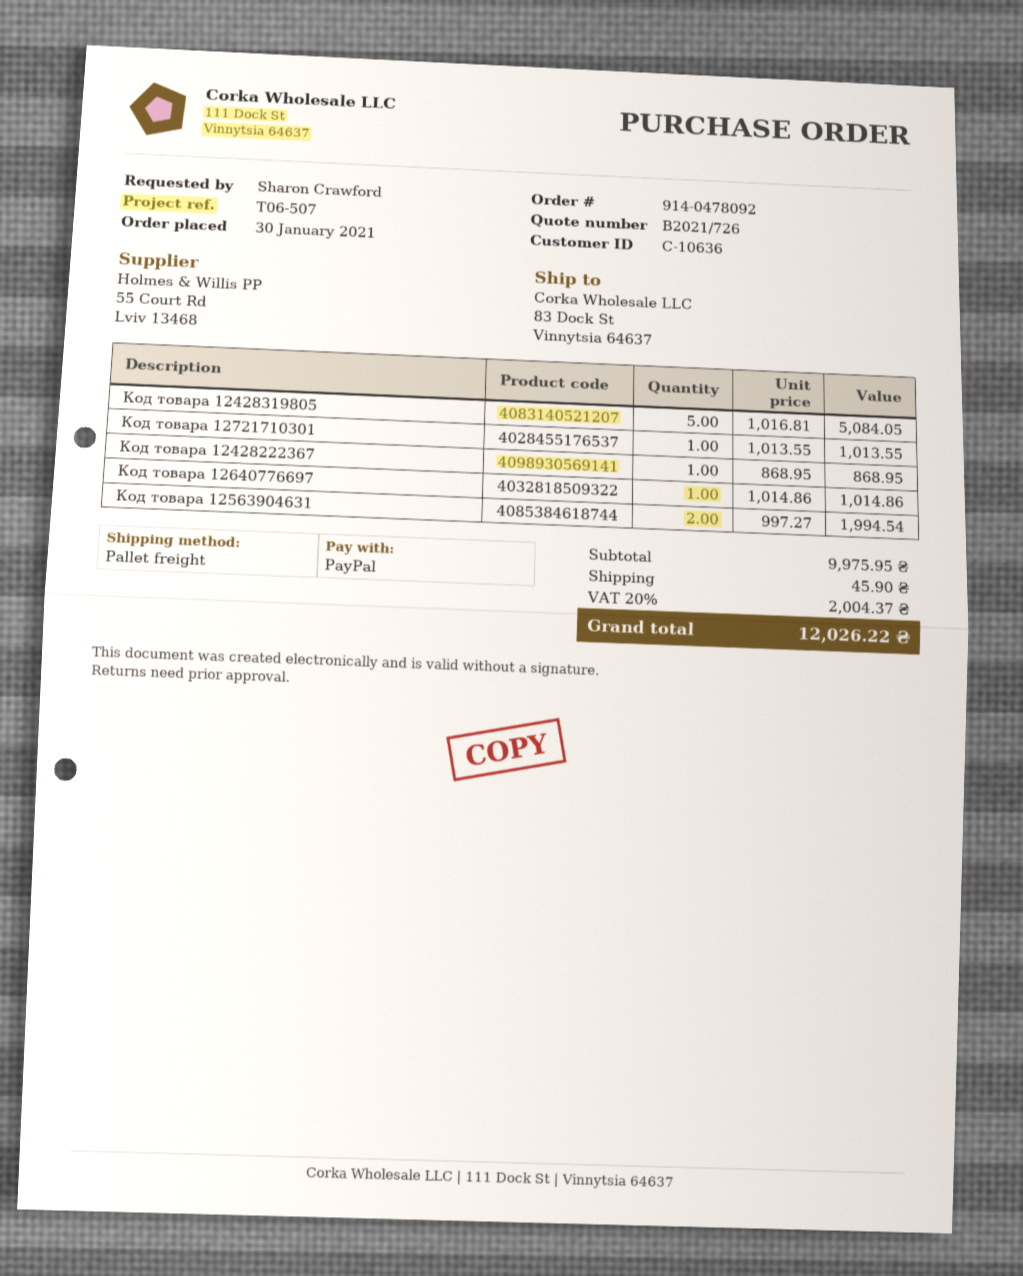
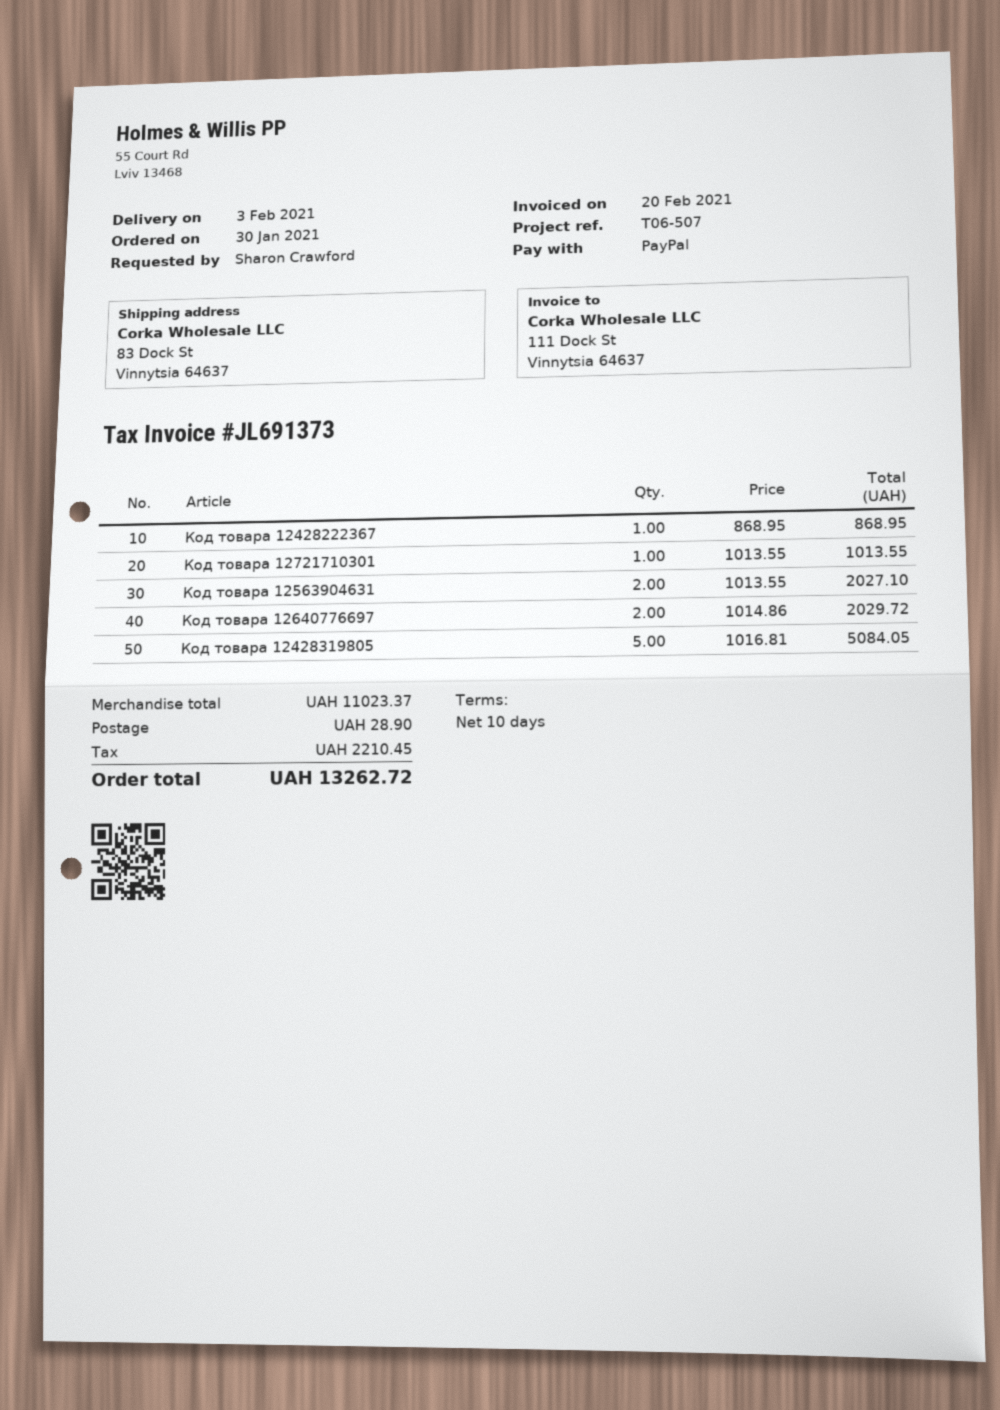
Код товара 12640776697: 1 x 1014.86 = 1014.86 -> 2 x 1014.86 = 2029.72
Код товара 12563904631: 2 x 997.27 = 1994.54 -> 2 x 1013.55 = 2027.10
subtotal: 9975.95 -> 11023.37
shipping: 45.90 -> 28.90
tax: 2004.37 -> 2210.45
total: 12026.22 -> 13262.72

